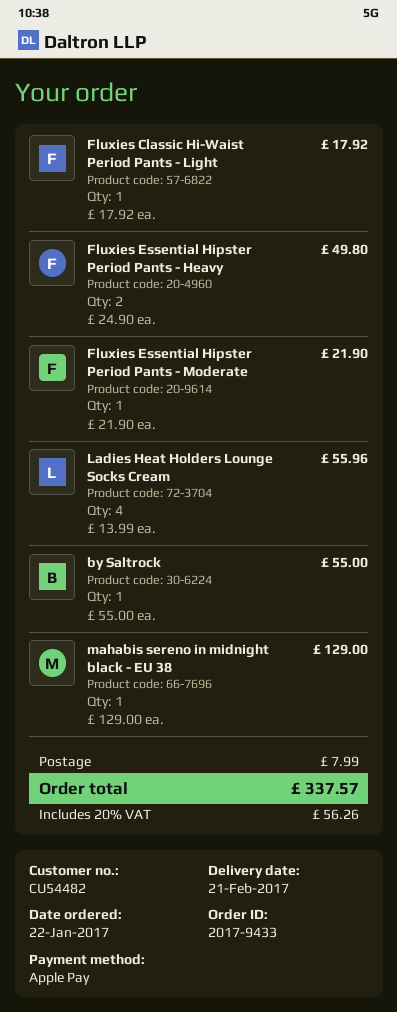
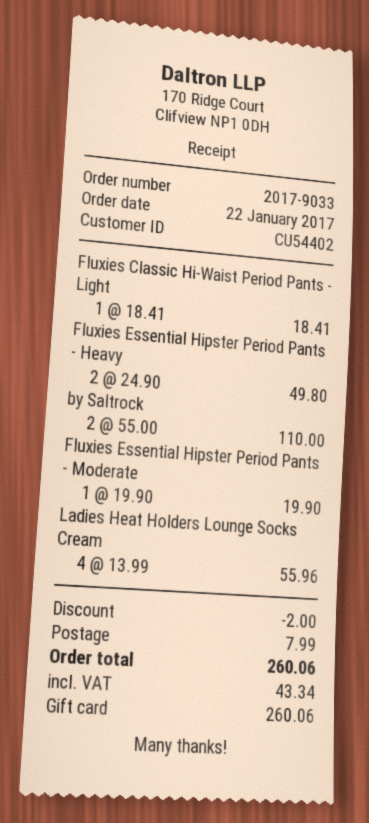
order number: 2017-9433 -> 2017-9033
customer number: CU54482 -> CU54402
payment method: Apple Pay -> gift card
Fluxies Classic Hi-Waist Period Pants - Light: 1 x 17.92 = 17.92 -> 1 x 18.41 = 18.41
Fluxies Essential Hipster Period Pants - Moderate: 1 x 21.90 = 21.90 -> 1 x 19.90 = 19.90
by Saltrock: 1 x 55.00 = 55.00 -> 2 x 55.00 = 110.00
mahabis sereno in midnight black - EU 38: 1 x 129.00 = 129.00 -> none
discount: none -> 2.00
tax: 56.26 -> 43.34
total: 337.57 -> 260.06

